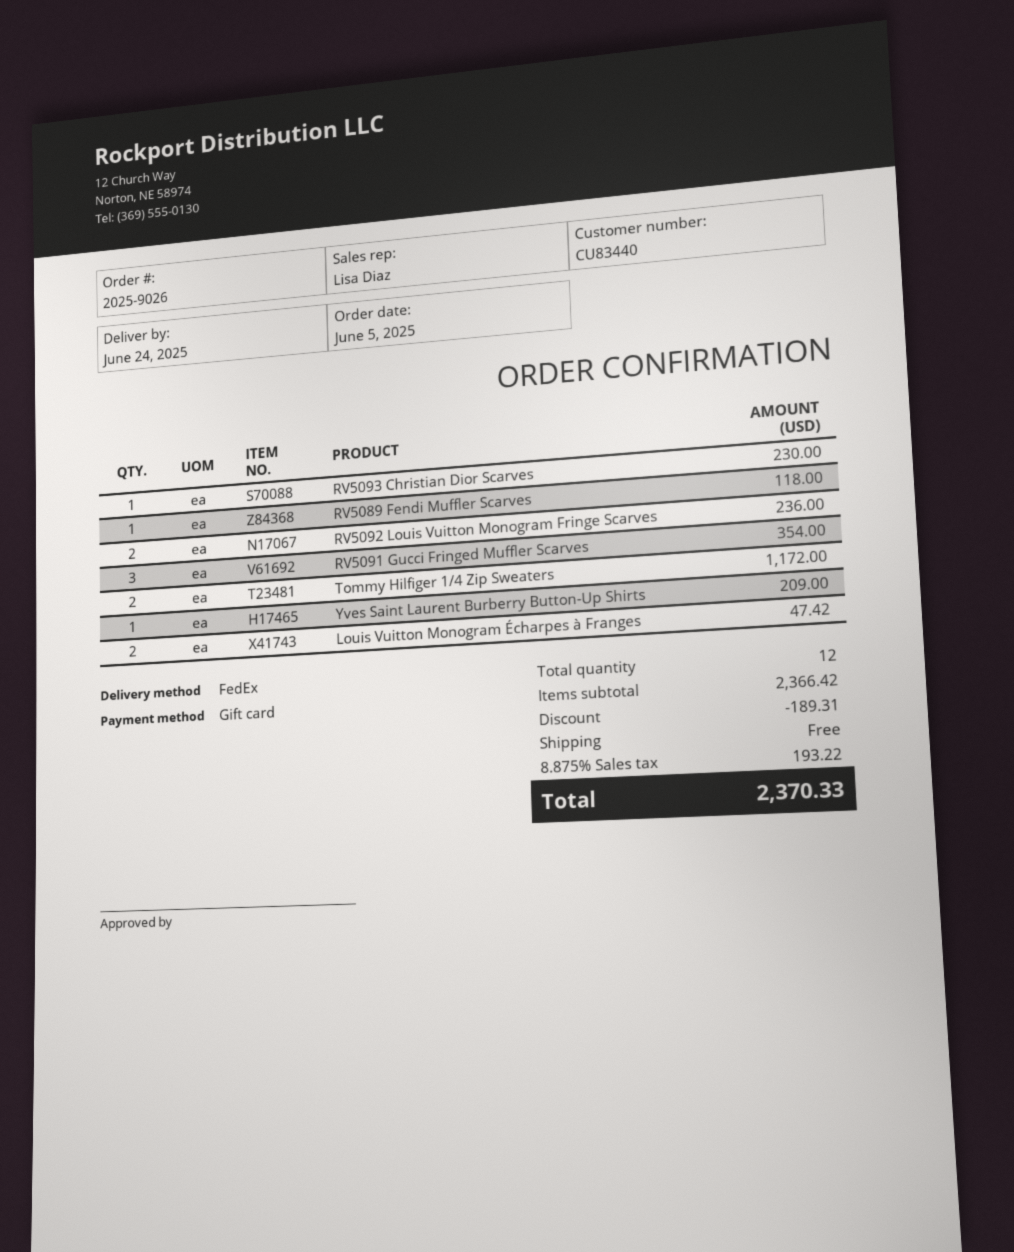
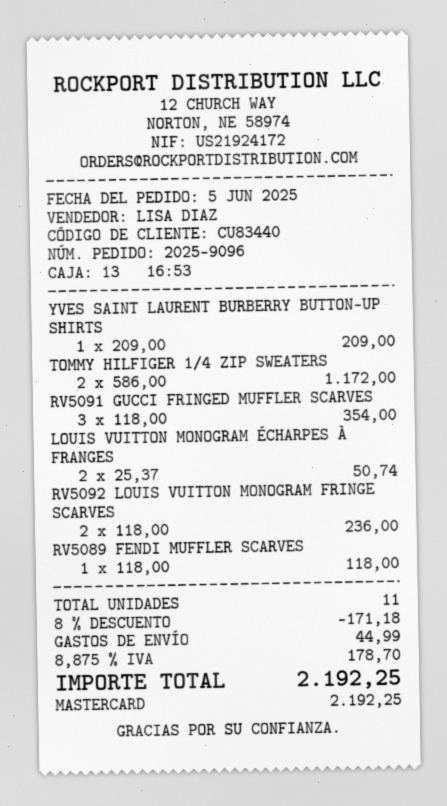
order number: 2025-9026 -> 2025-9096
payment method: gift card -> Mastercard
RV5093 Christian Dior Scarves: 1 for 230.00 -> none
Louis Vuitton Monogram Écharpes à Franges: 2 for 47.42 -> 2 for 50.74
total quantity: 12 -> 11
discount: 189.31 -> 171.18
shipping: 0.00 -> 44.99
tax: 8.875% = 193.22 -> 8.875% = 178.70
total: 2370.33 -> 2192.25

